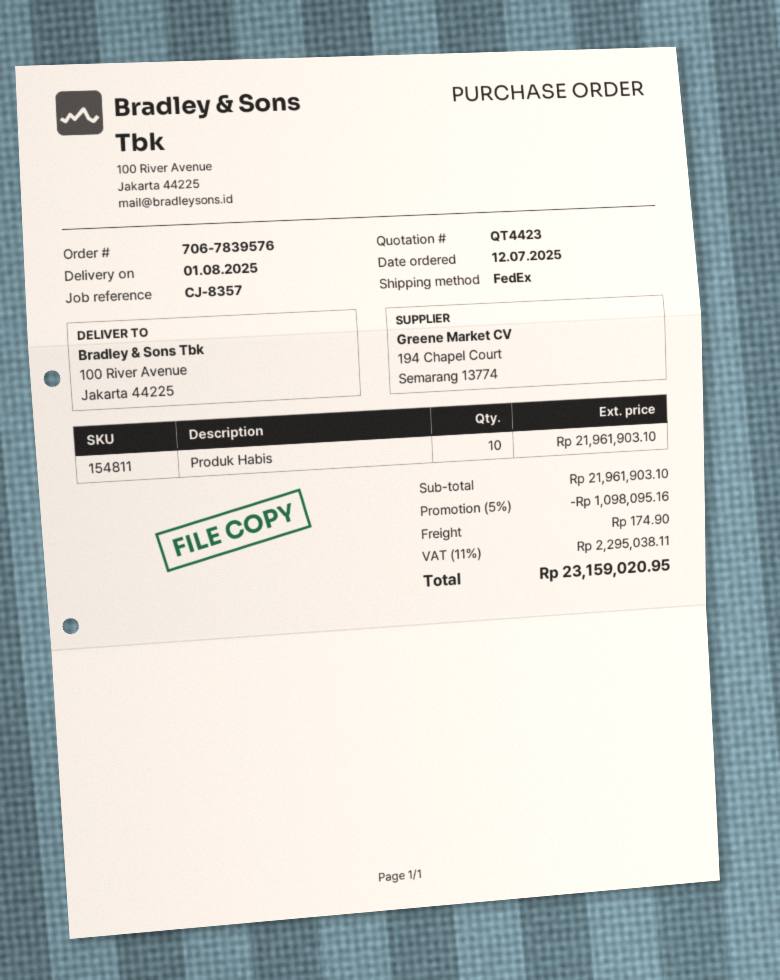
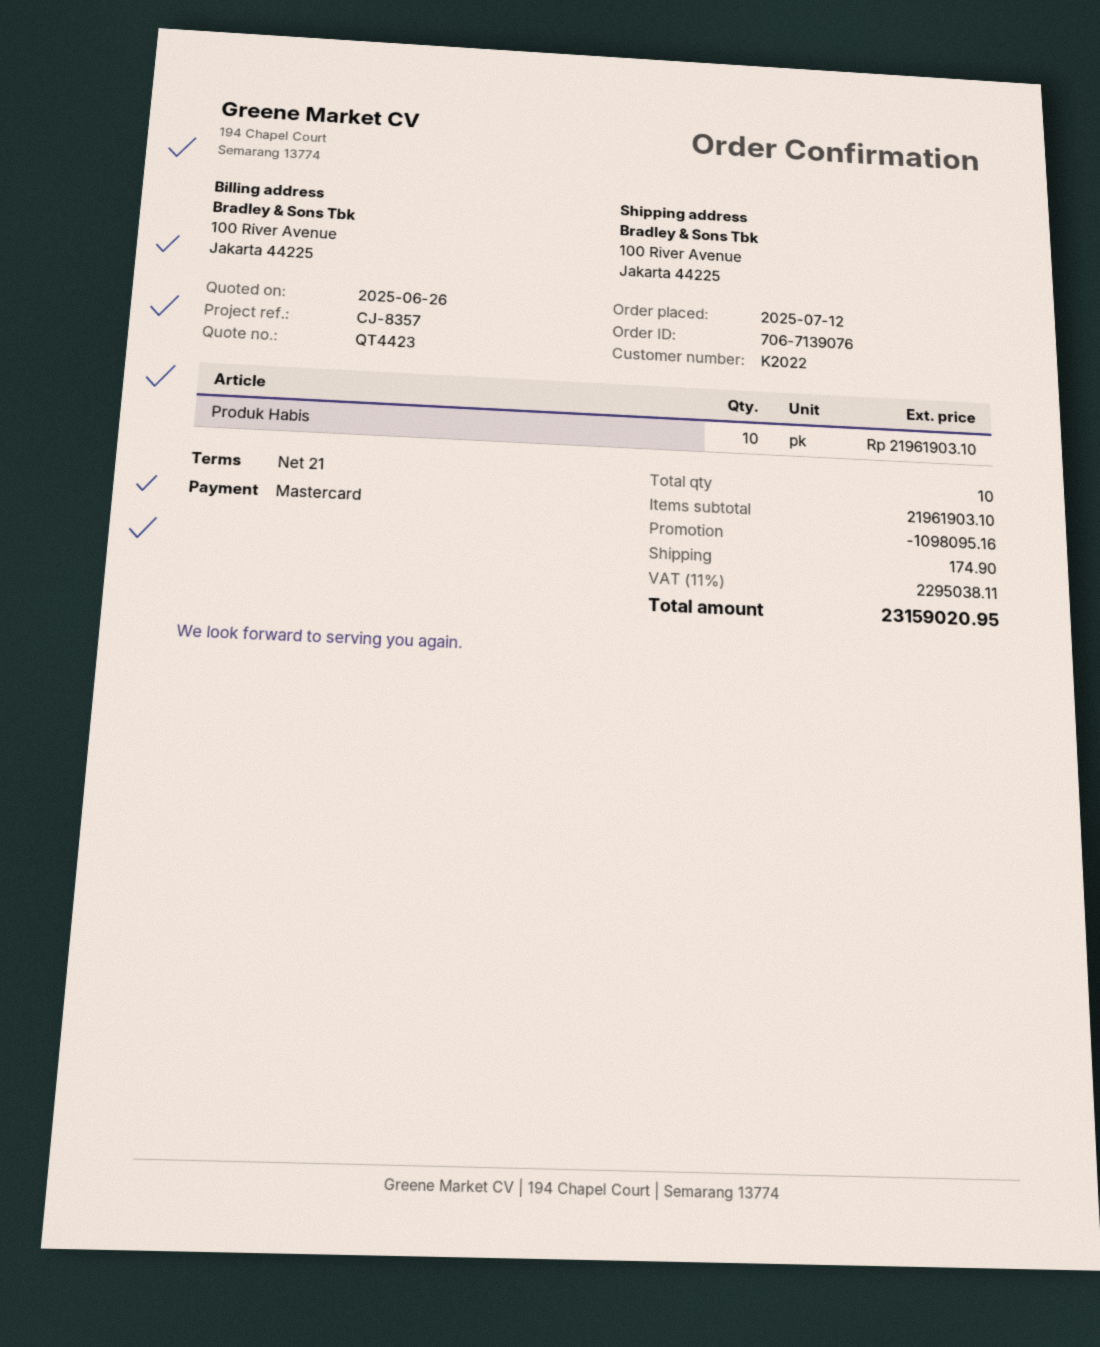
order number: 706-7839576 -> 706-7139076

